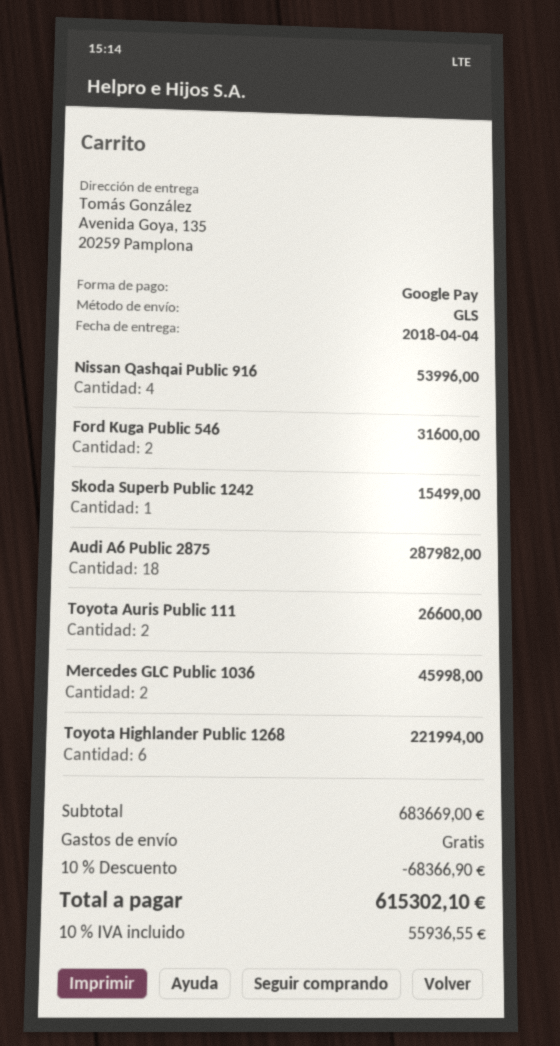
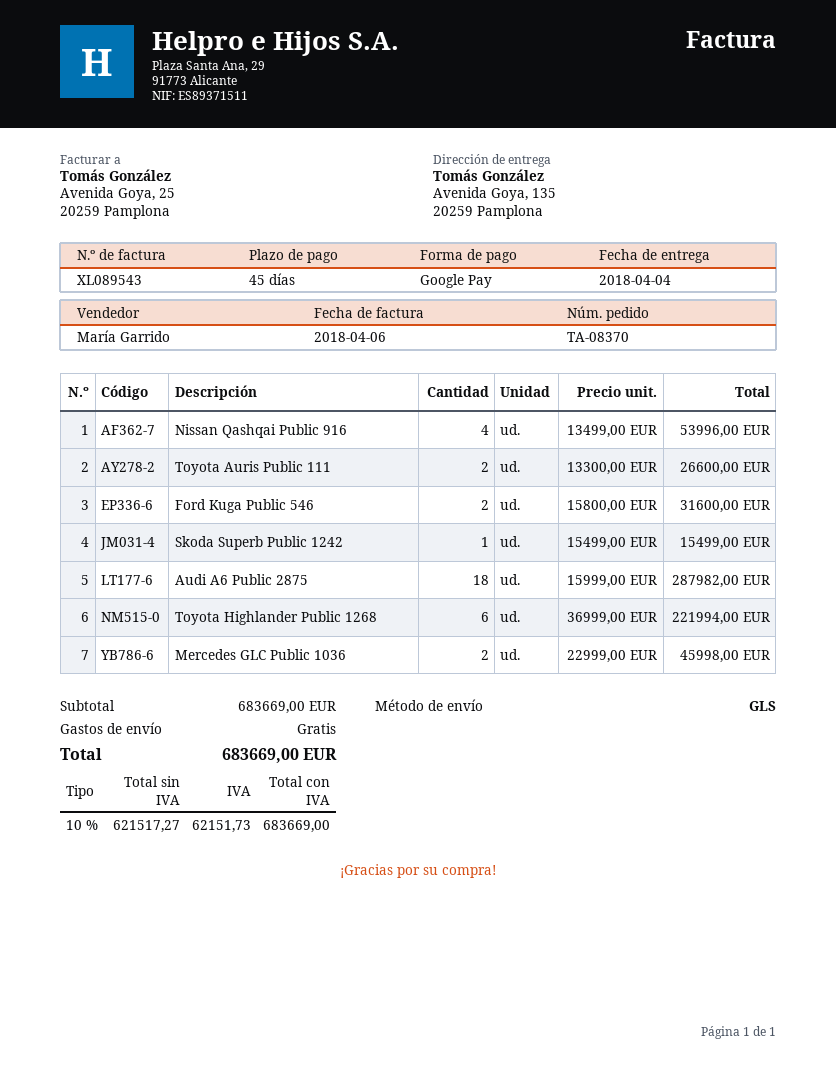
discount: 10% = 68366.90 -> none
tax: 10% = 55936.55 -> 10% = 62151.73
total: 615302.10 -> 683669.00

